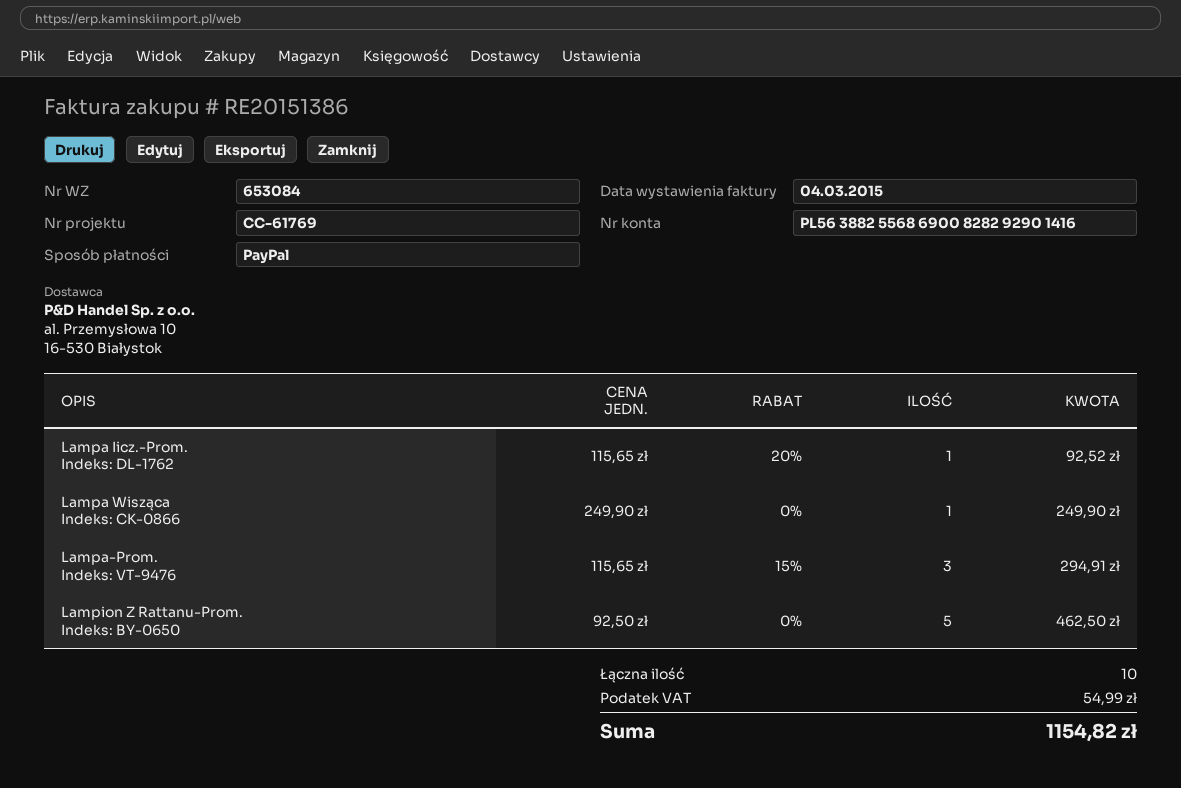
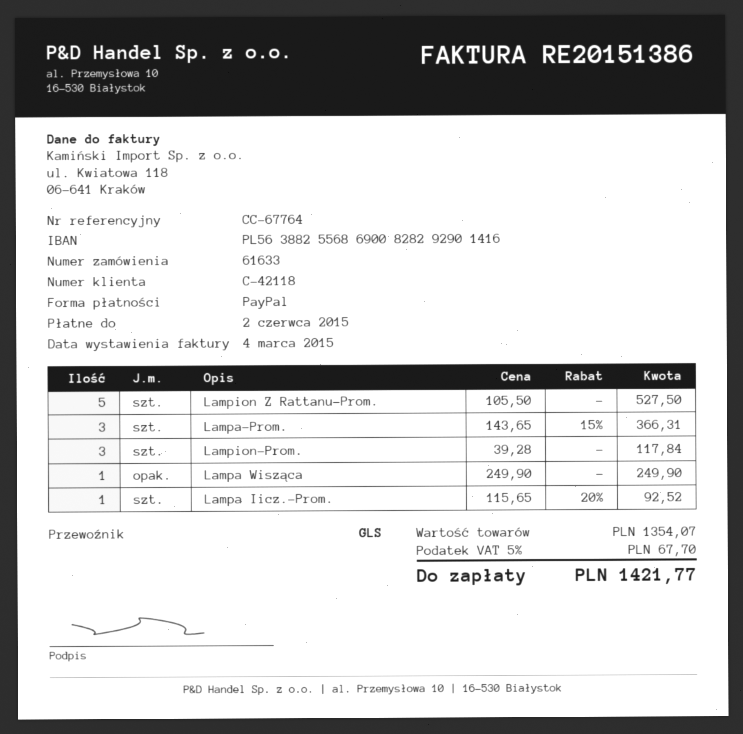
reference: CC-61769 -> CC-67764
Lampa-Prom.: 3 x 115.65 - 15% = 294.91 -> 3 x 143.65 - 15% = 366.31
Lampion Z Rattanu-Prom.: 5 x 92.50 = 462.50 -> 5 x 105.50 = 527.50
Lampion-Prom.: none -> 3 x 39.28 = 117.84
tax: 54.99 -> 67.70
total: 1154.82 -> 1421.77

